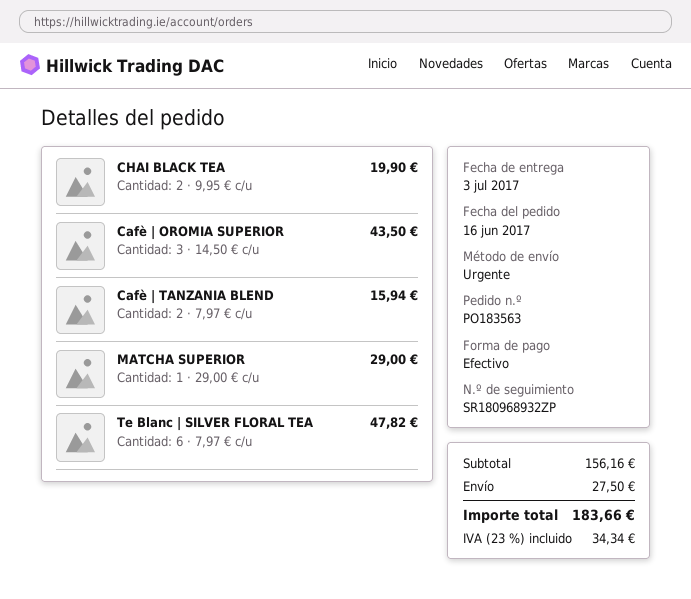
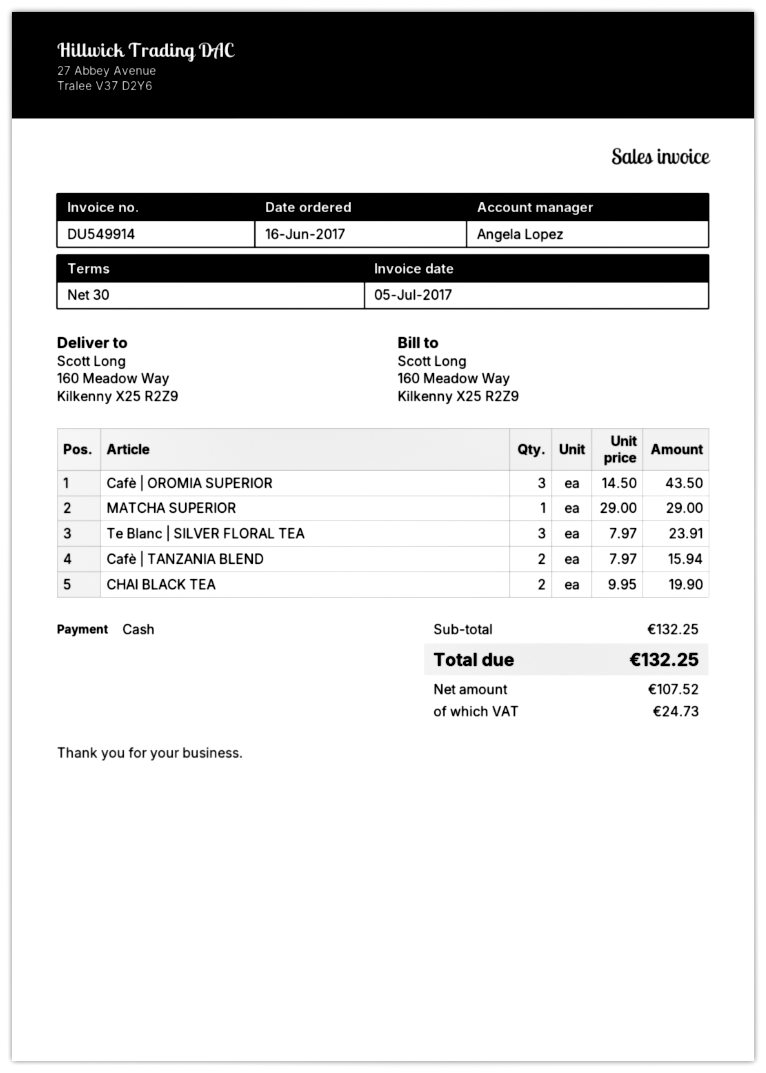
Te Blanc | SILVER FLORAL TEA: 6 x 7.97 = 47.82 -> 3 x 7.97 = 23.91
subtotal: 156.16 -> 132.25
shipping: 27.50 -> none
tax: 34.34 -> 24.73
total: 183.66 -> 132.25

